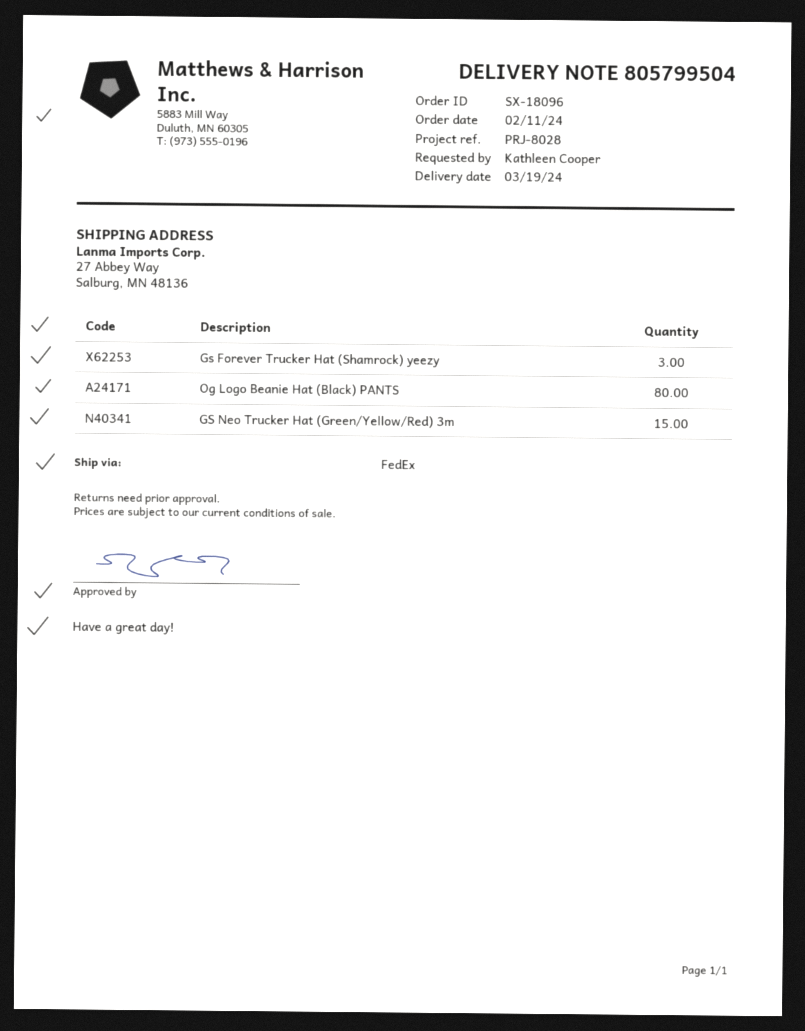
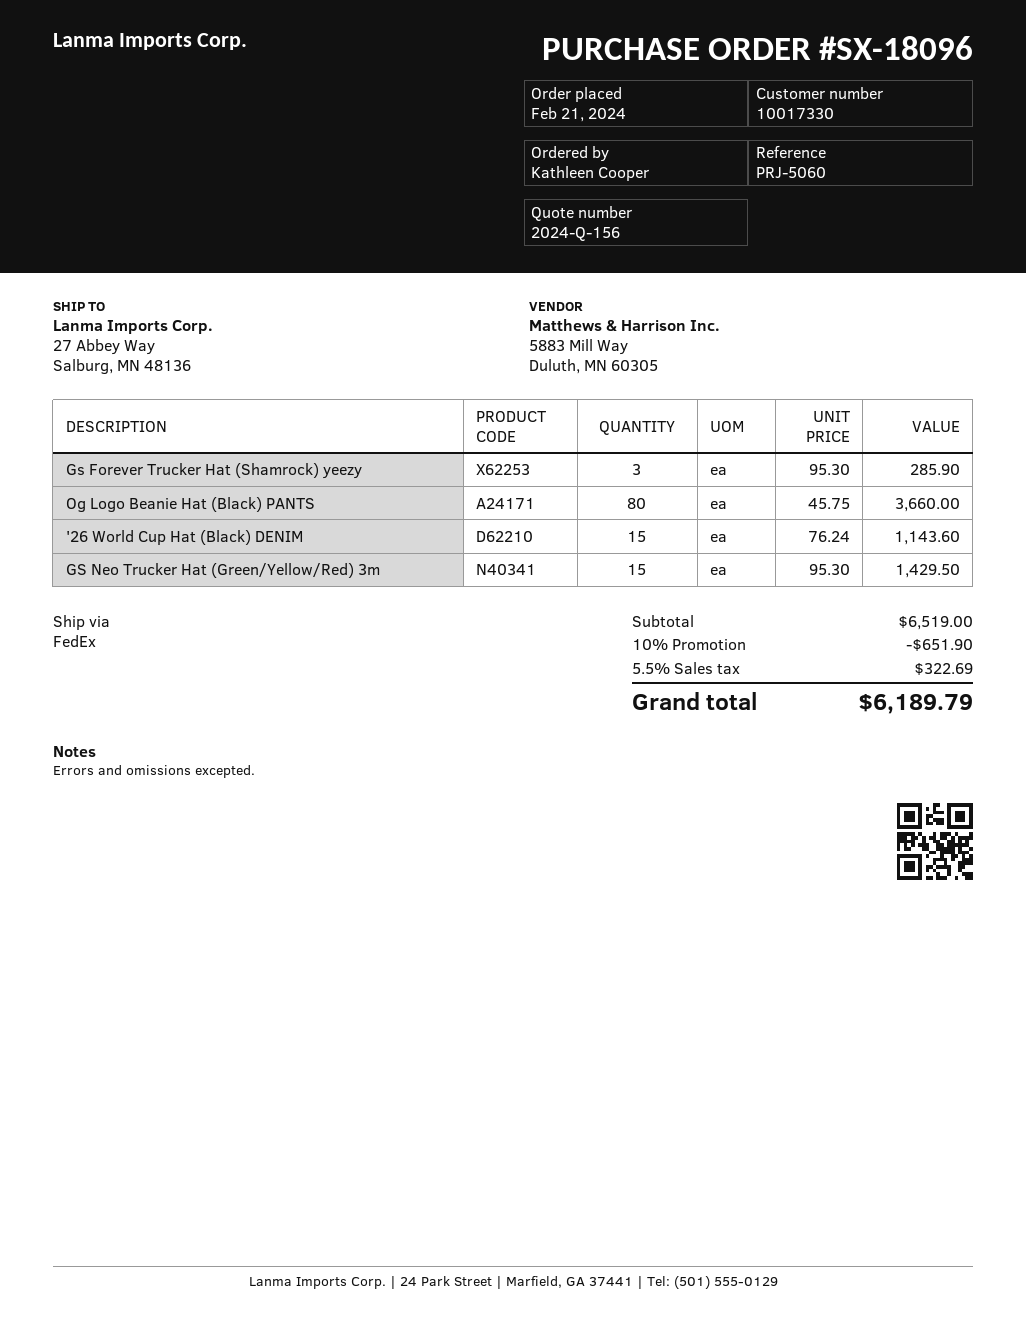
order date: 2024-02-11 -> 2024-02-21
reference: PRJ-8028 -> PRJ-5060
'26 World Cup Hat (Black) DENIM: none -> 15

